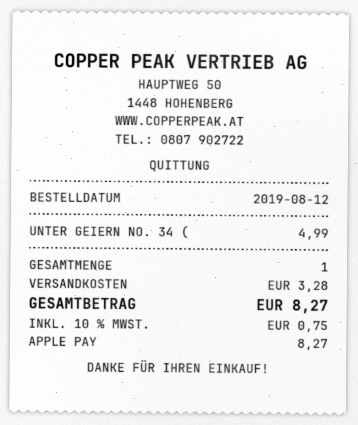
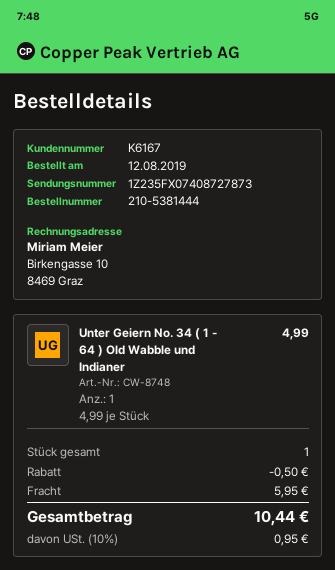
discount: none -> 0.50
shipping: 3.28 -> 5.95
tax: 10% = 0.75 -> 10% = 0.95
total: 8.27 -> 10.44

